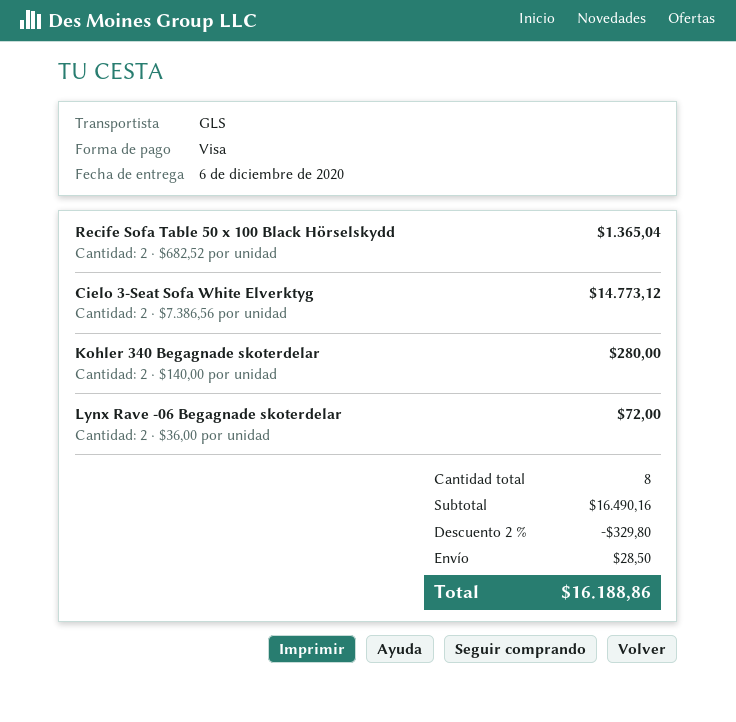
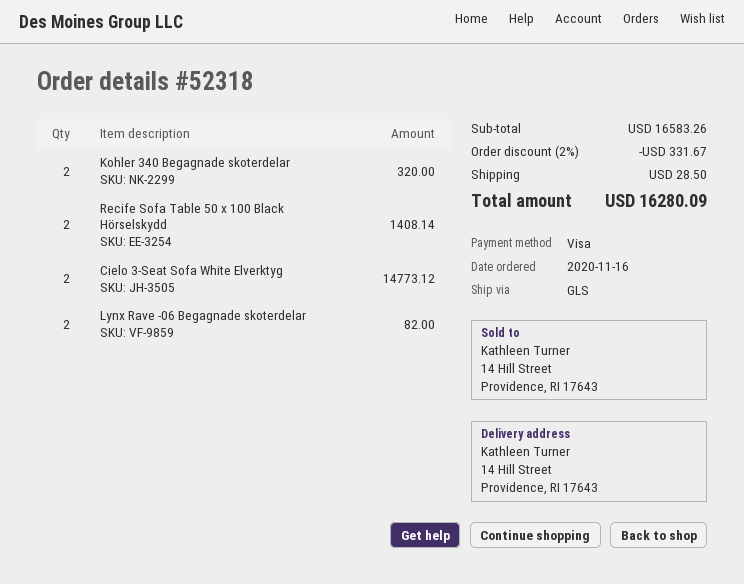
Recife Sofa Table 50 x 100 Black Hörselskydd: 2 for 1365.04 -> 2 for 1408.14
Kohler 340 Begagnade skoterdelar: 2 for 280.00 -> 2 for 320.00
Lynx Rave -06 Begagnade skoterdelar: 2 for 72.00 -> 2 for 82.00
subtotal: 16490.16 -> 16583.26
discount: 2% = 329.80 -> 2% = 331.67
total: 16188.86 -> 16280.09

